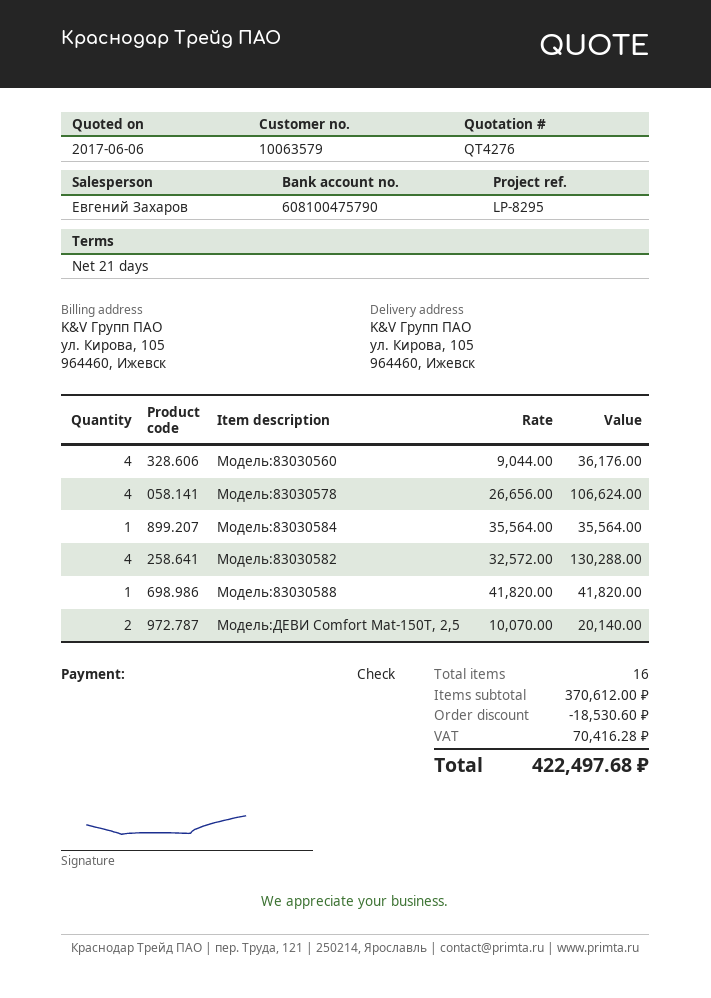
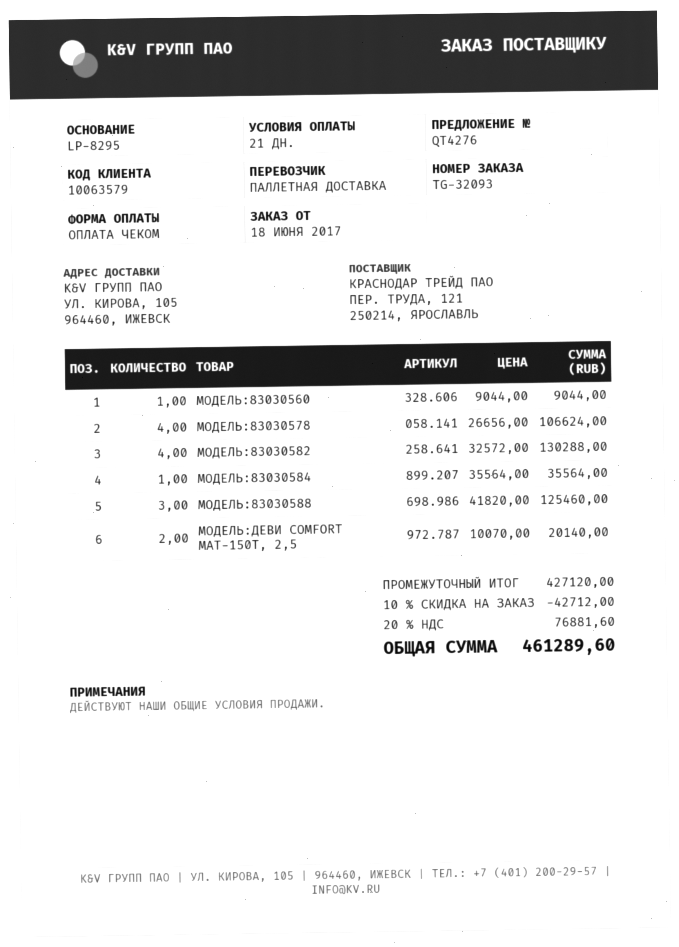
Модель:83030560: 4 x 9044.00 = 36176.00 -> 1 x 9044.00 = 9044.00
Модель:83030588: 1 x 41820.00 = 41820.00 -> 3 x 41820.00 = 125460.00
subtotal: 370612.00 -> 427120.00
discount: 18530.60 -> 42712.00
tax: 70416.28 -> 76881.60
total: 422497.68 -> 461289.60

